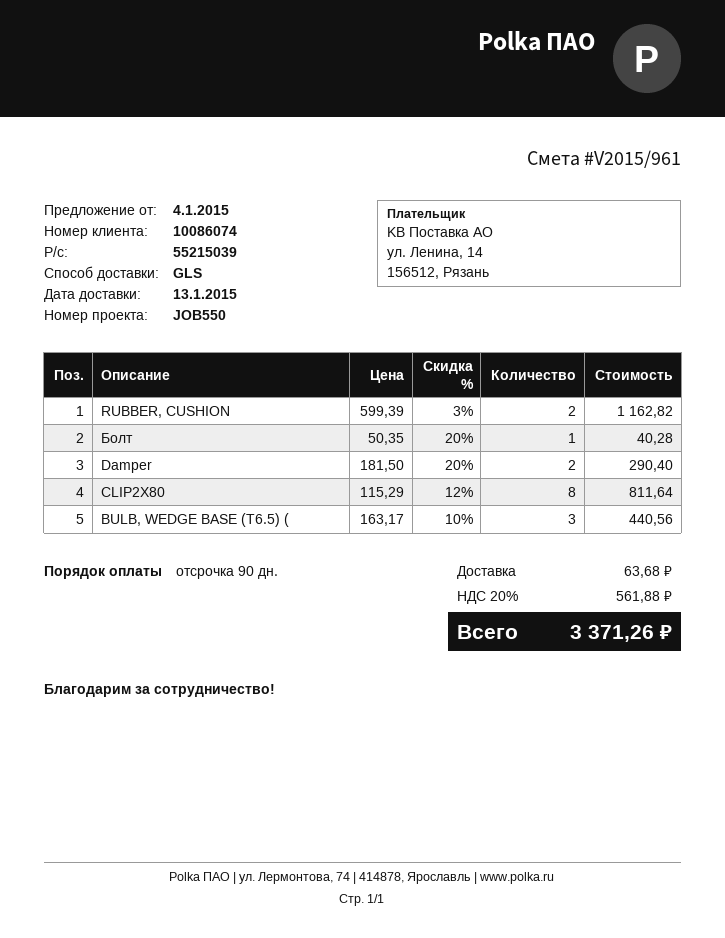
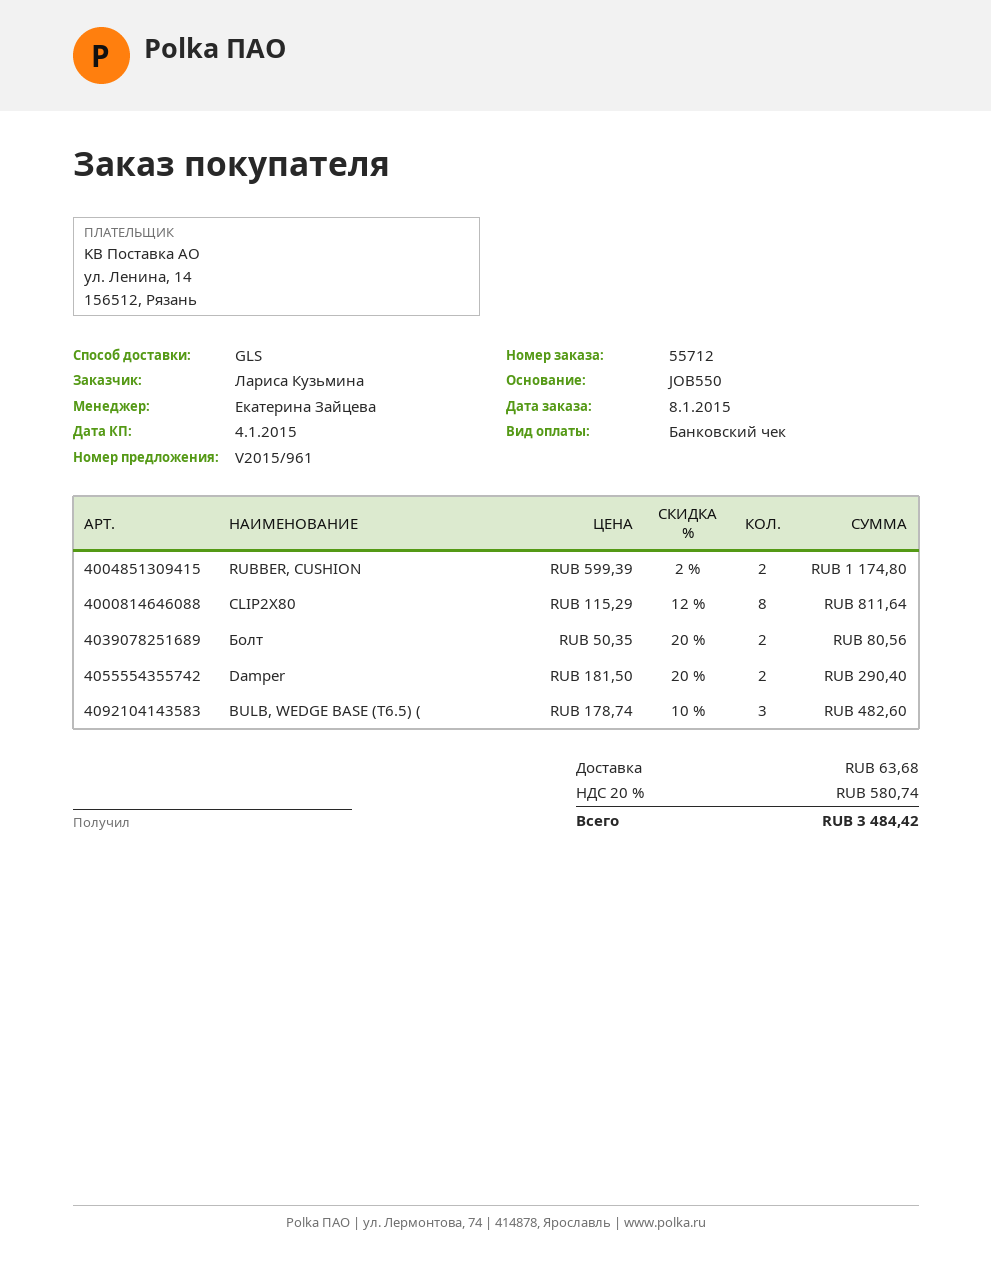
RUBBER, CUSHION: 2 x 599.39 - 3% = 1162.82 -> 2 x 599.39 - 2% = 1174.80
Болт: 1 x 50.35 - 20% = 40.28 -> 2 x 50.35 - 20% = 80.56
BULB, WEDGE BASE (T6.5) (: 3 x 163.17 - 10% = 440.56 -> 3 x 178.74 - 10% = 482.60
tax: 20% = 561.88 -> 20% = 580.74
total: 3371.26 -> 3484.42

